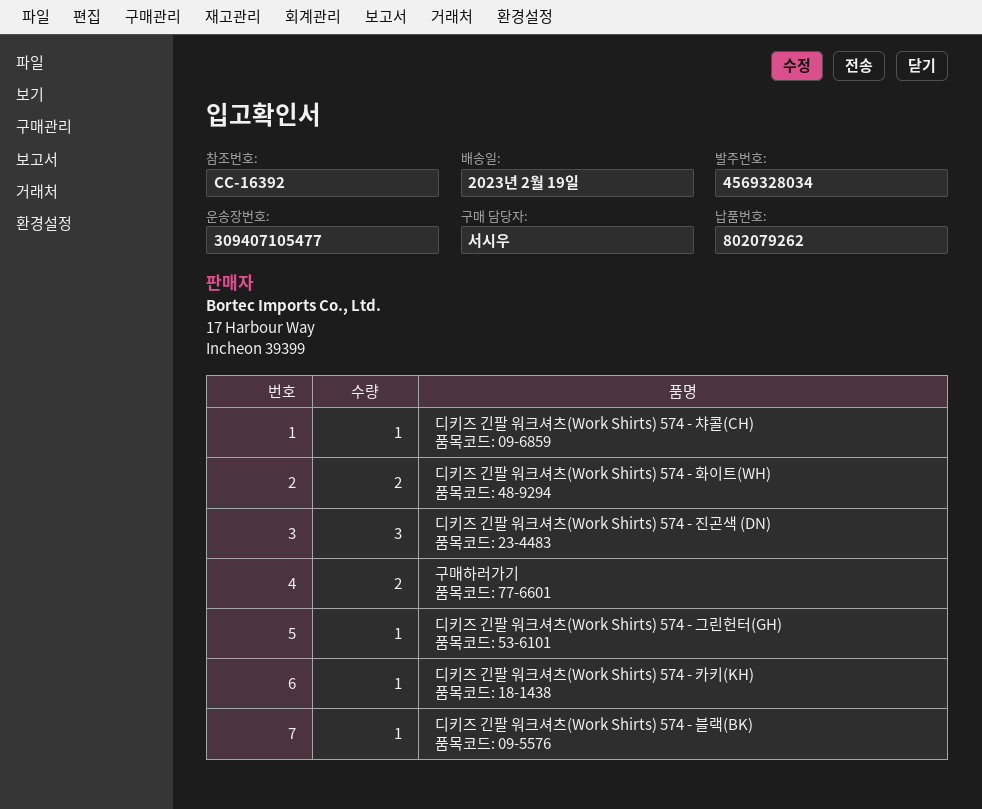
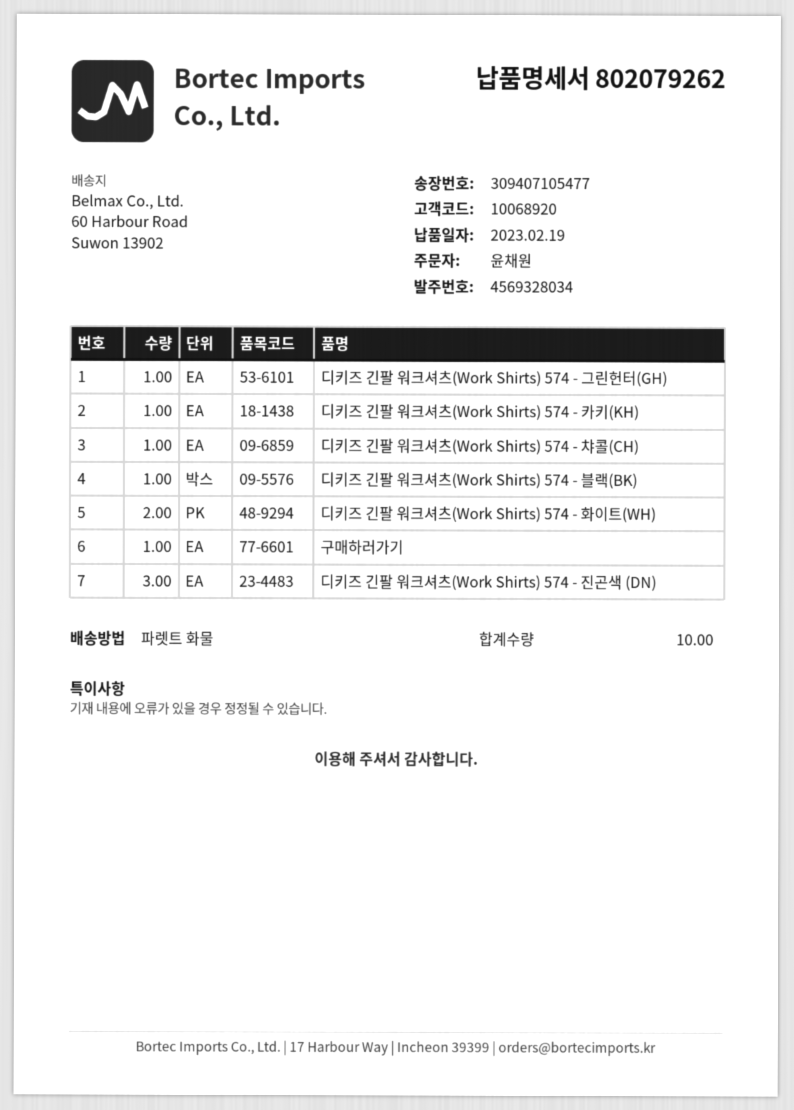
ordered by: 서시우 -> 윤채원
구매하러가기: 2 -> 1

